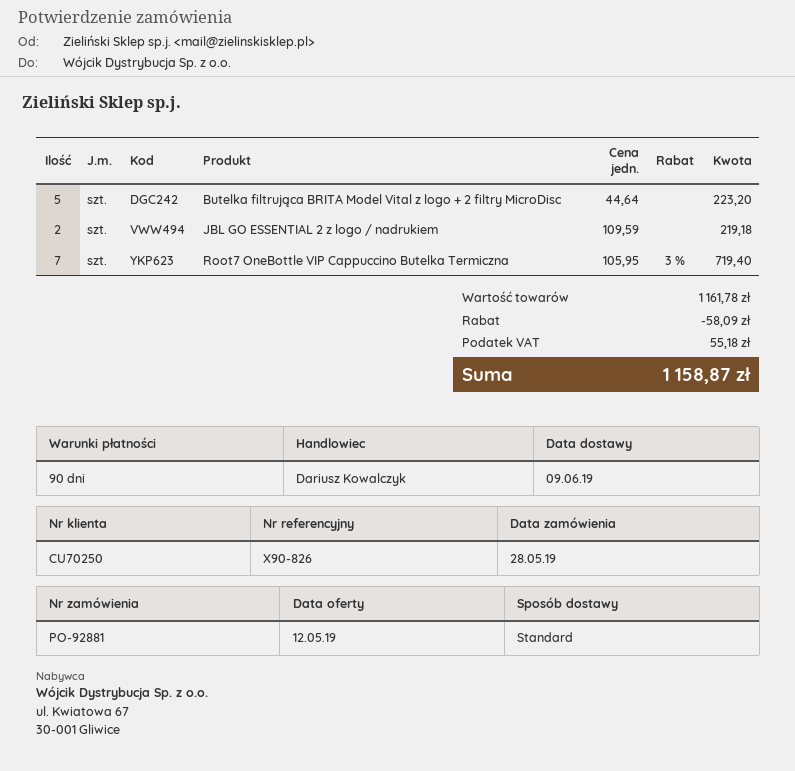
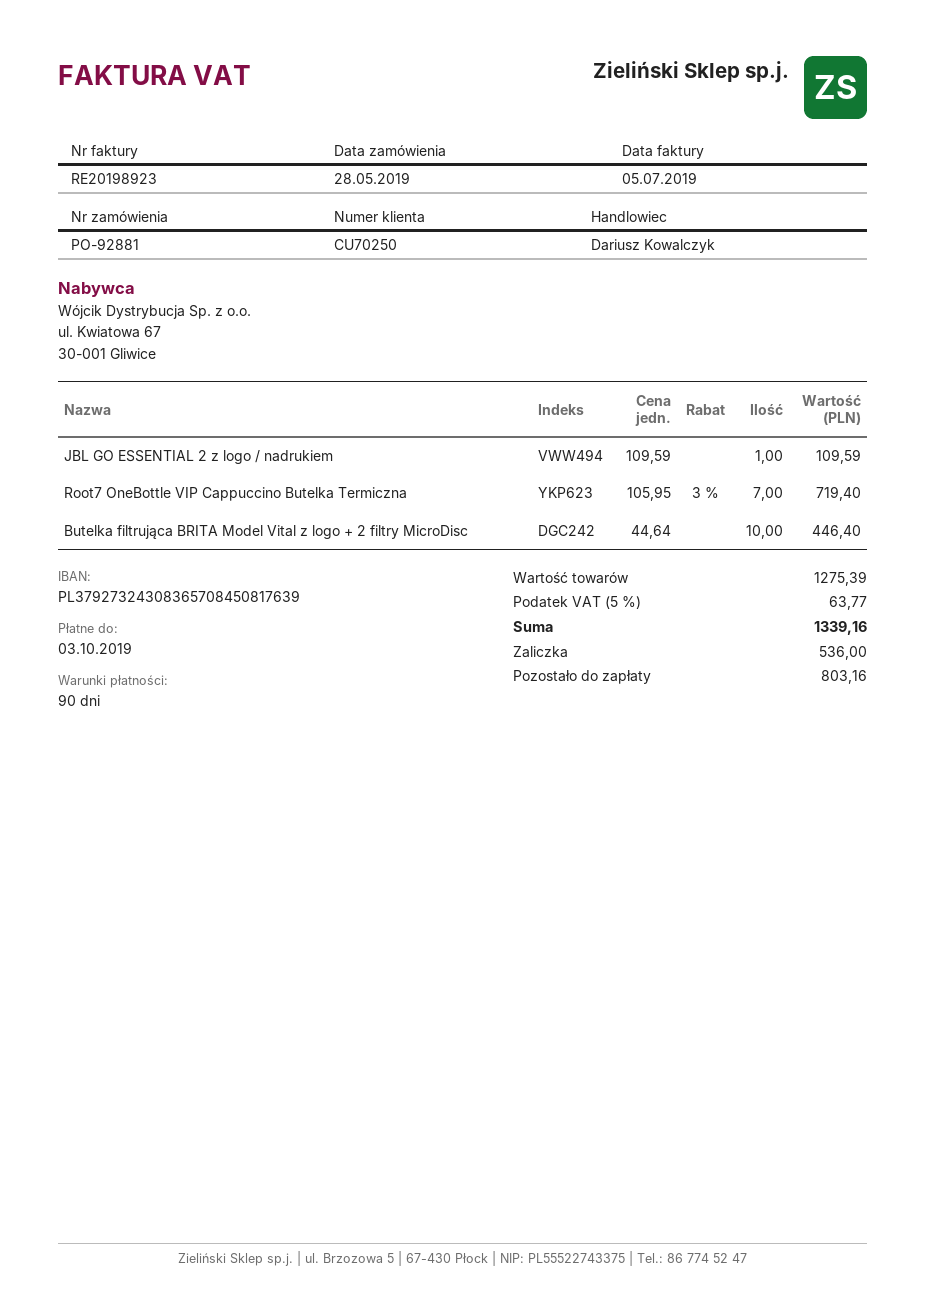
Butelka filtrująca BRITA Model Vital z logo + 2 filtry MicroDisc: 5 x 44.64 = 223.20 -> 10 x 44.64 = 446.40
JBL GO ESSENTIAL 2 z logo / nadrukiem: 2 x 109.59 = 219.18 -> 1 x 109.59 = 109.59
subtotal: 1161.78 -> 1275.39
discount: 58.09 -> none
tax: 55.18 -> 63.77
total: 1158.87 -> 1339.16

